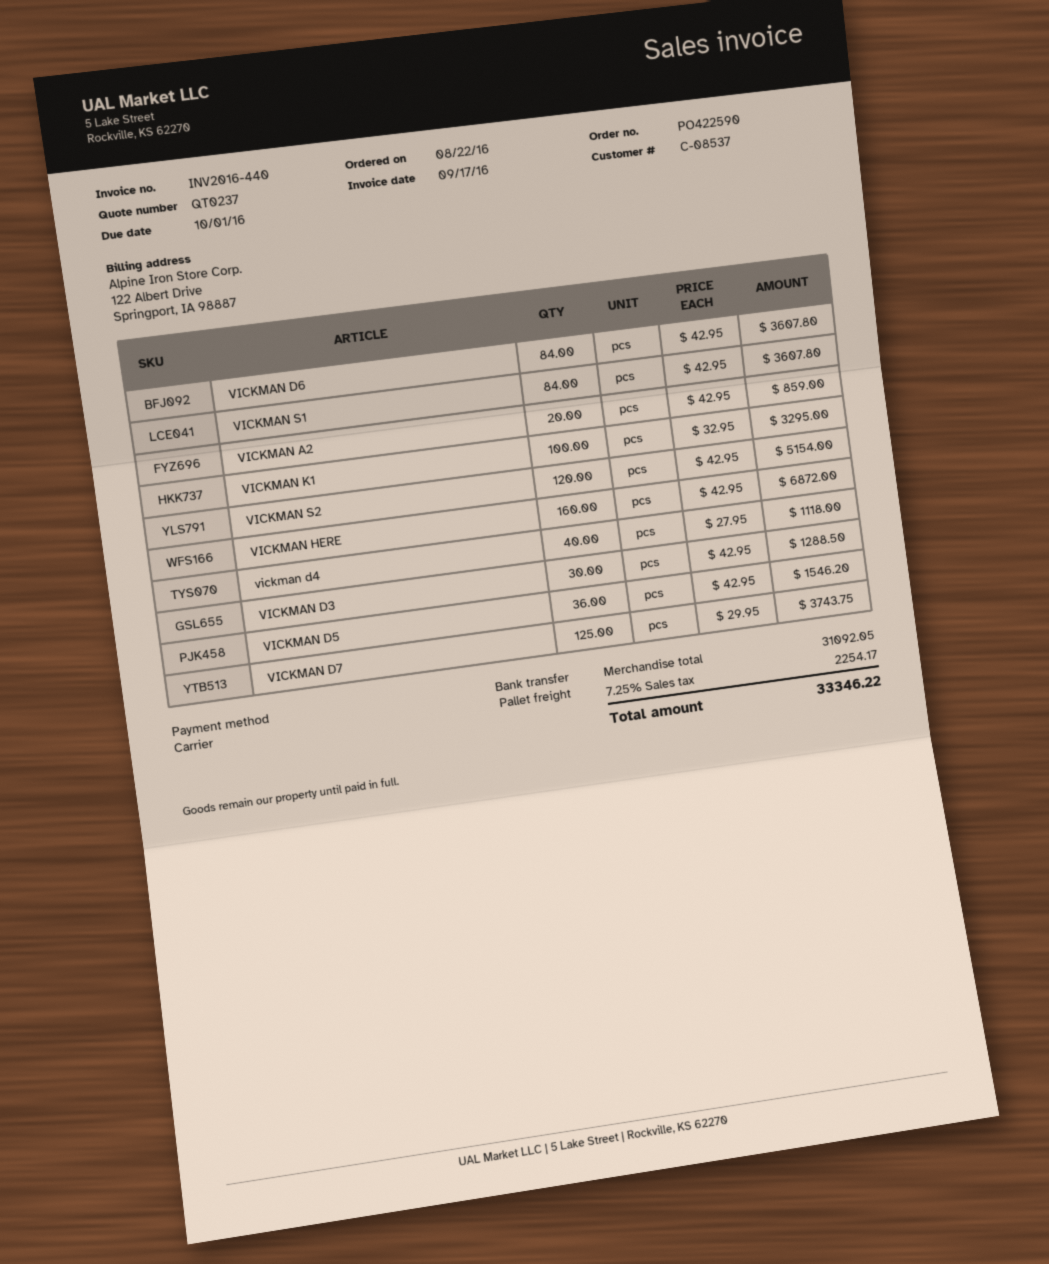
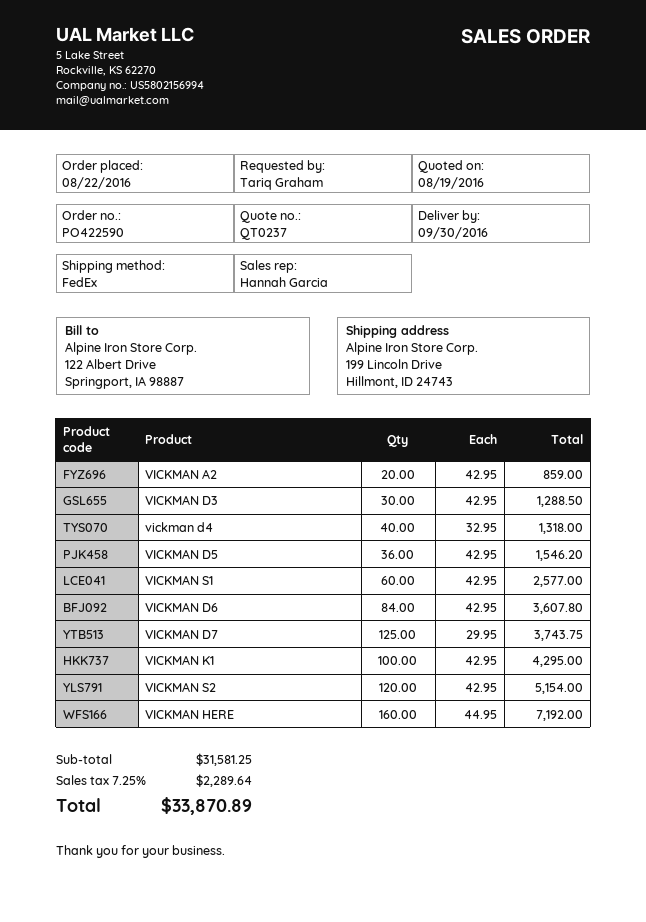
shipping method: pallet freight -> FedEx
VICKMAN S1: 84 x 42.95 = 3607.80 -> 60 x 42.95 = 2577.00
VICKMAN K1: 100 x 32.95 = 3295.00 -> 100 x 42.95 = 4295.00
VICKMAN HERE: 160 x 42.95 = 6872.00 -> 160 x 44.95 = 7192.00
vickman d4: 40 x 27.95 = 1118.00 -> 40 x 32.95 = 1318.00
subtotal: 31092.05 -> 31581.25
tax: 7.25% = 2254.17 -> 7.25% = 2289.64
total: 33346.22 -> 33870.89

